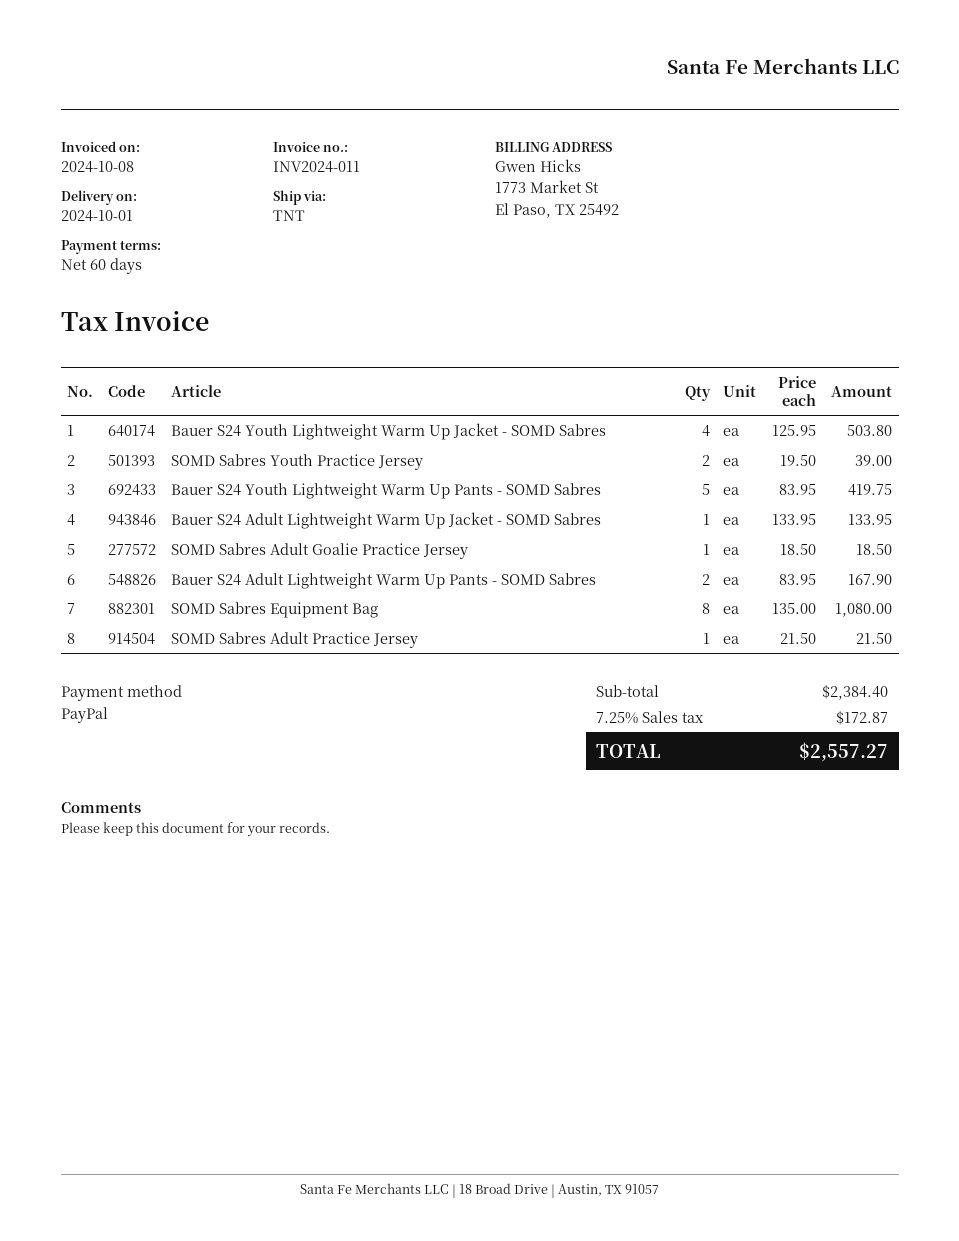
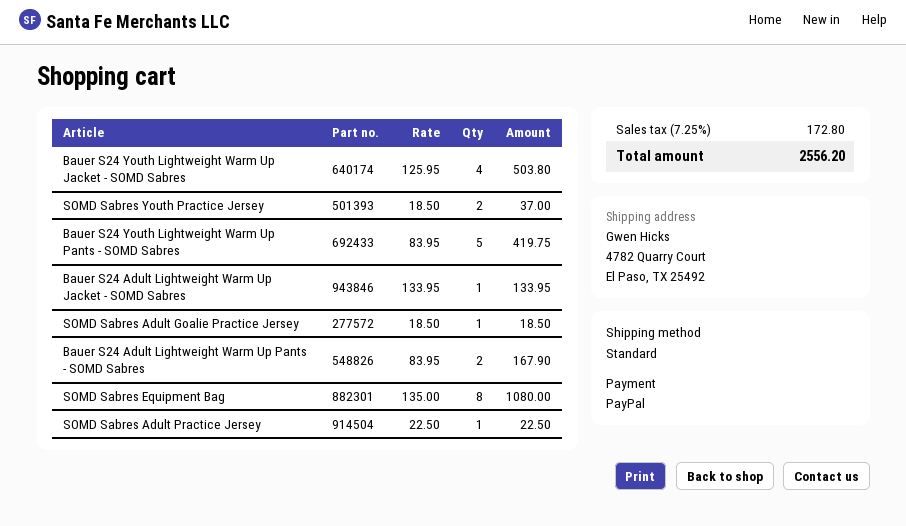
shipping method: TNT -> standard
SOMD Sabres Youth Practice Jersey: 2 x 19.50 = 39.00 -> 2 x 18.50 = 37.00
SOMD Sabres Adult Practice Jersey: 1 x 21.50 = 21.50 -> 1 x 22.50 = 22.50
tax: 7.25% = 172.87 -> 7.25% = 172.80
total: 2557.27 -> 2556.20

